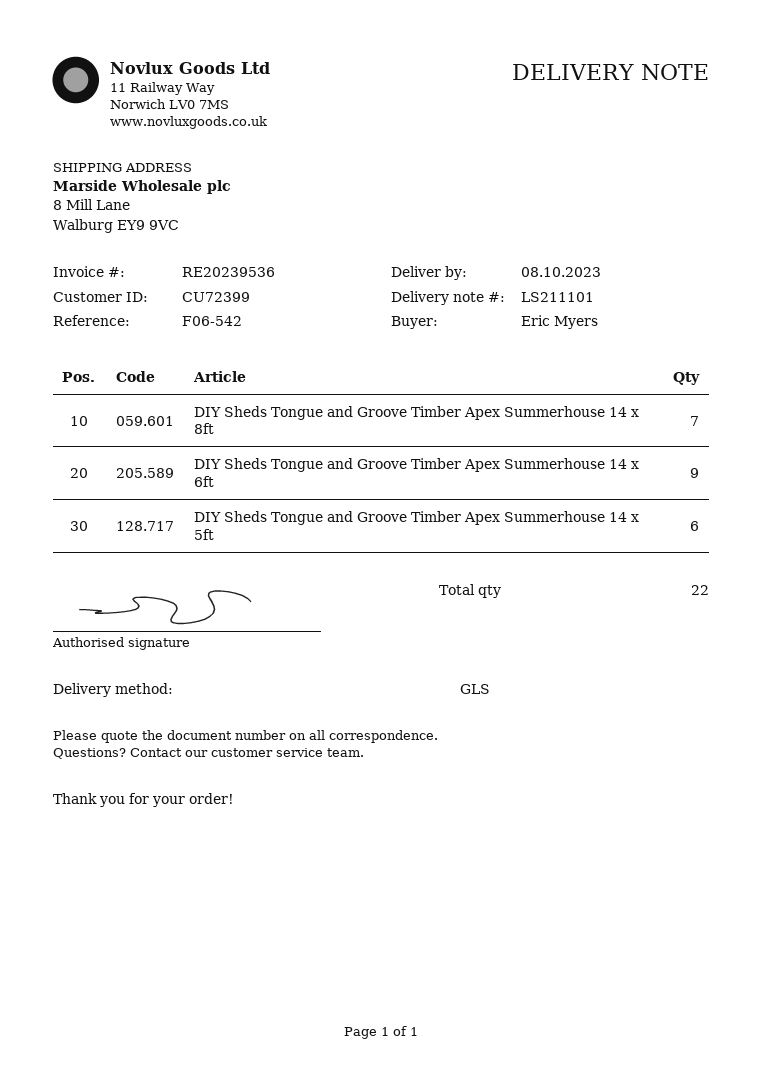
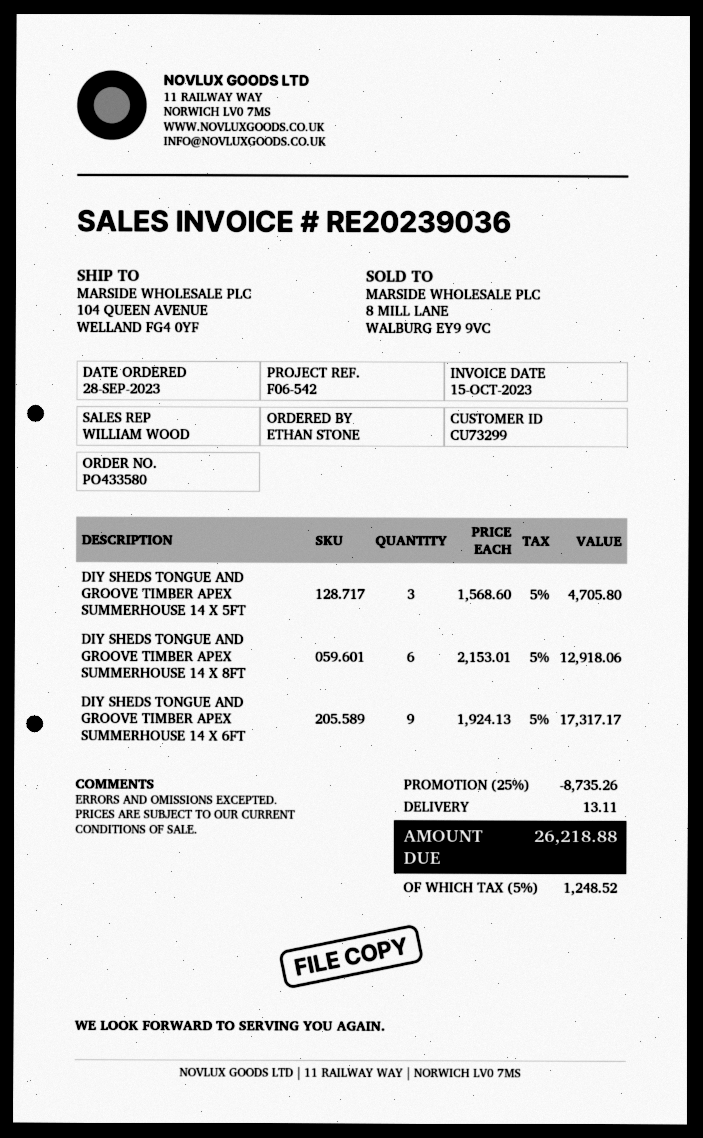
invoice number: RE20239536 -> RE20239036
customer number: CU72399 -> CU73299
ordered by: Eric Myers -> ETHAN STONE
ship to: 8 Mill Lane, Walburg EY9 9VC -> 104 QUEEN AVENUE, WELLAND FG4 0YF
DIY Sheds Tongue and Groove Timber Apex Summerhouse 14 x 8ft: 7 -> 6
DIY Sheds Tongue and Groove Timber Apex Summerhouse 14 x 5ft: 6 -> 3

